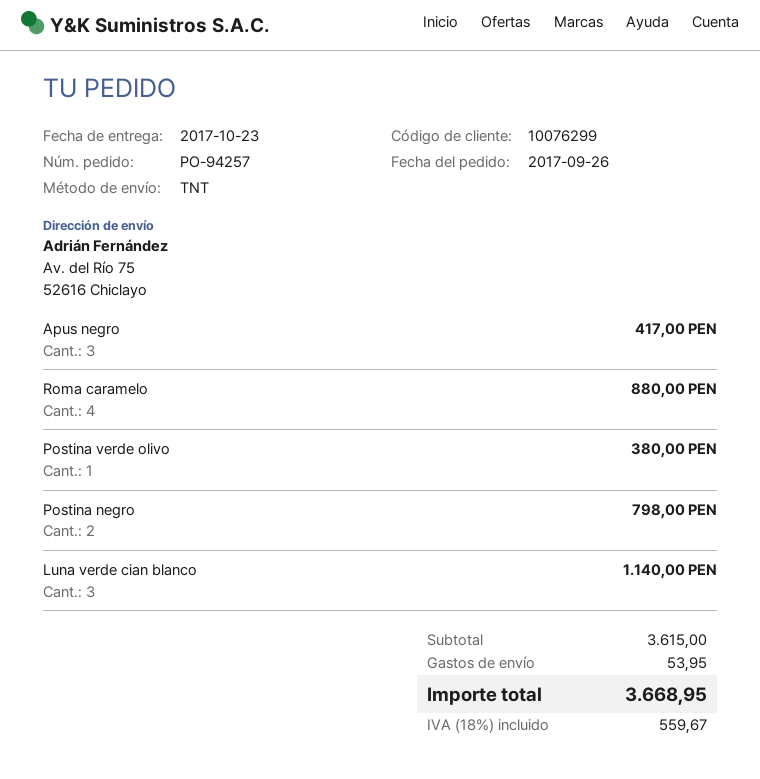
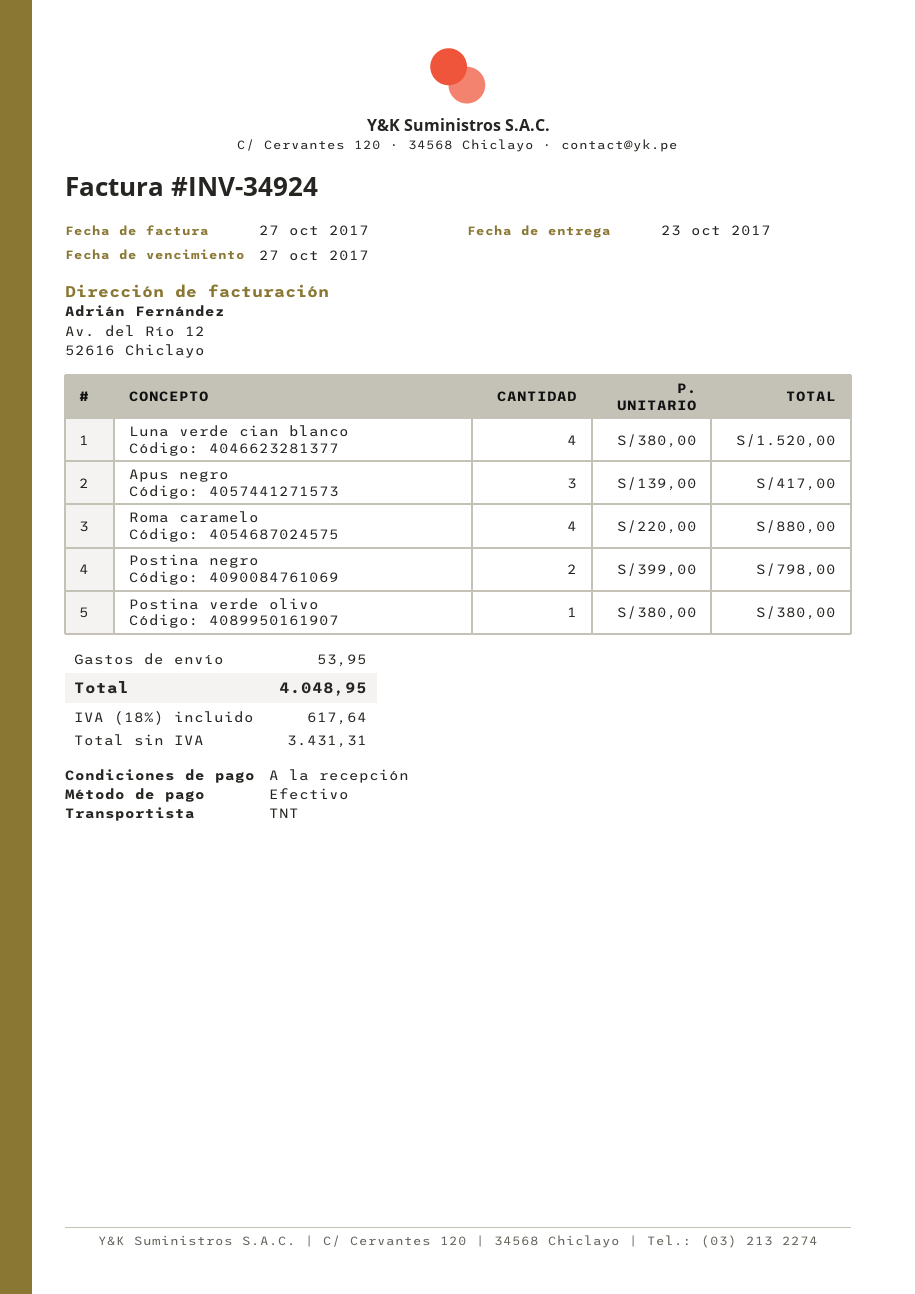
Luna verde cian blanco: 3 for 1140.00 -> 4 for 1520.00
tax: 18% = 559.67 -> 18% = 617.64
total: 3668.95 -> 4048.95

